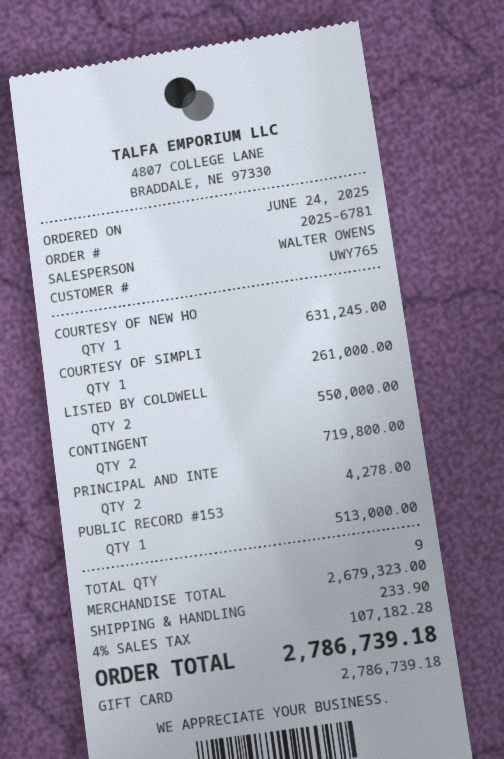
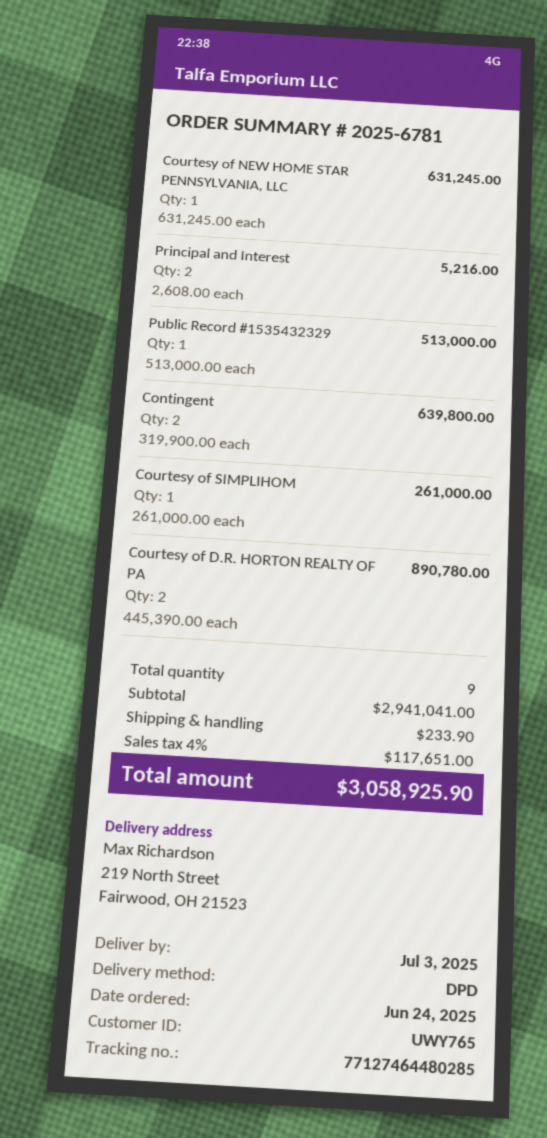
LISTED BY COLDWELL: 2 for 550000.00 -> none
CONTINGENT: 2 for 719800.00 -> 2 for 639800.00
PRINCIPAL AND INTE: 2 for 4278.00 -> 2 for 5216.00
Courtesy of D.R. HORTON REALTY OF PA: none -> 2 for 890780.00
subtotal: 2679323.00 -> 2941041.00
tax: 4% = 107182.28 -> 4% = 117651.00
total: 2786739.18 -> 3058925.90

